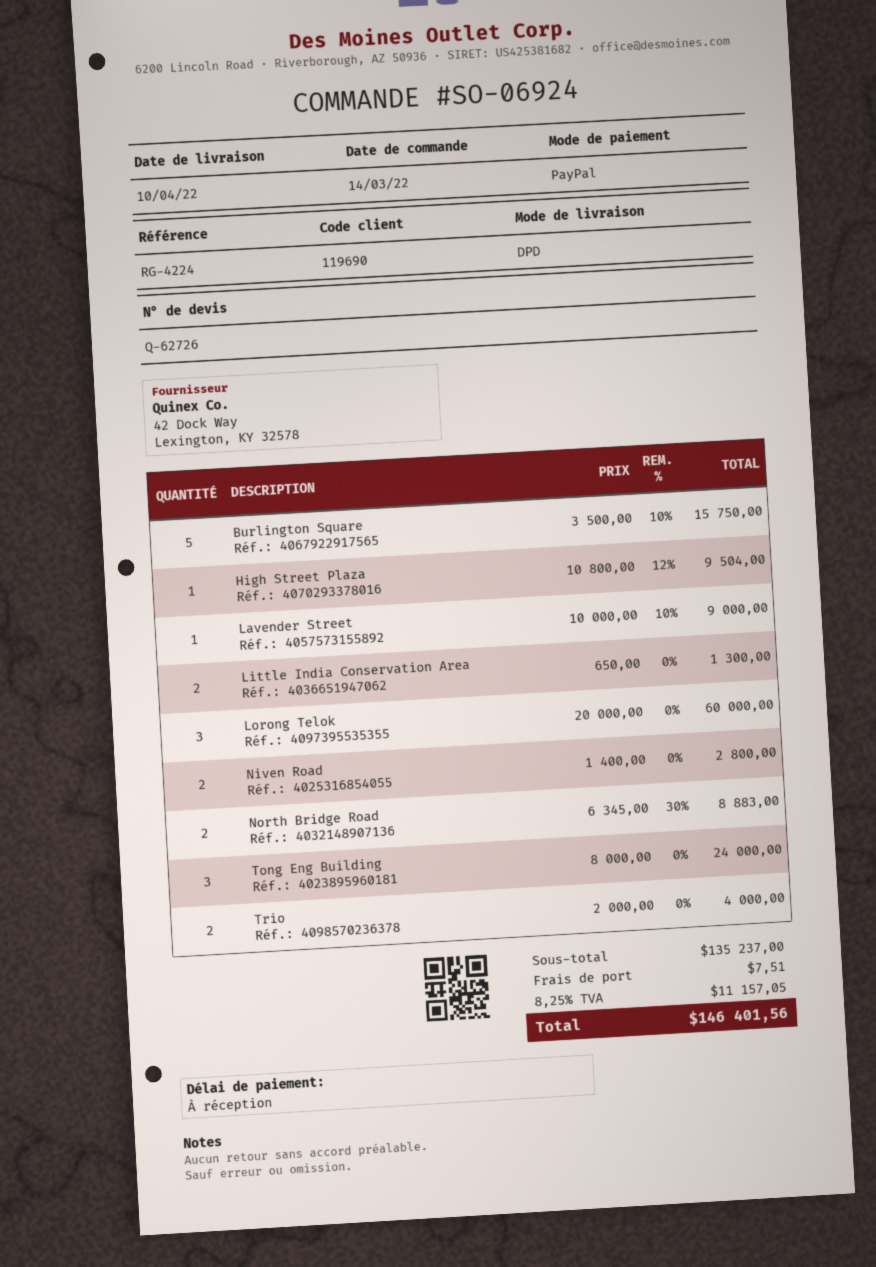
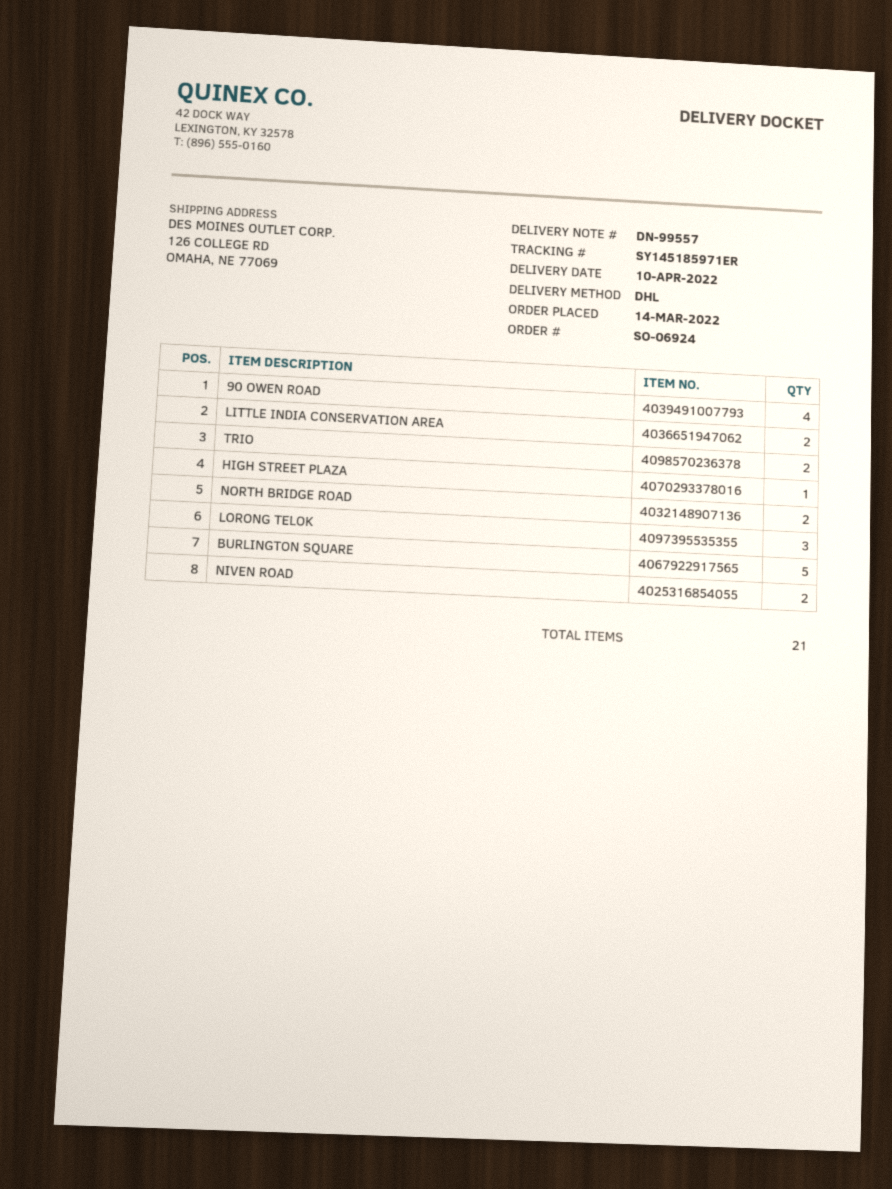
shipping method: DPD -> DHL
Lavender Street: 1 -> none
Tong Eng Building: 3 -> none
90 OWEN ROAD: none -> 4

